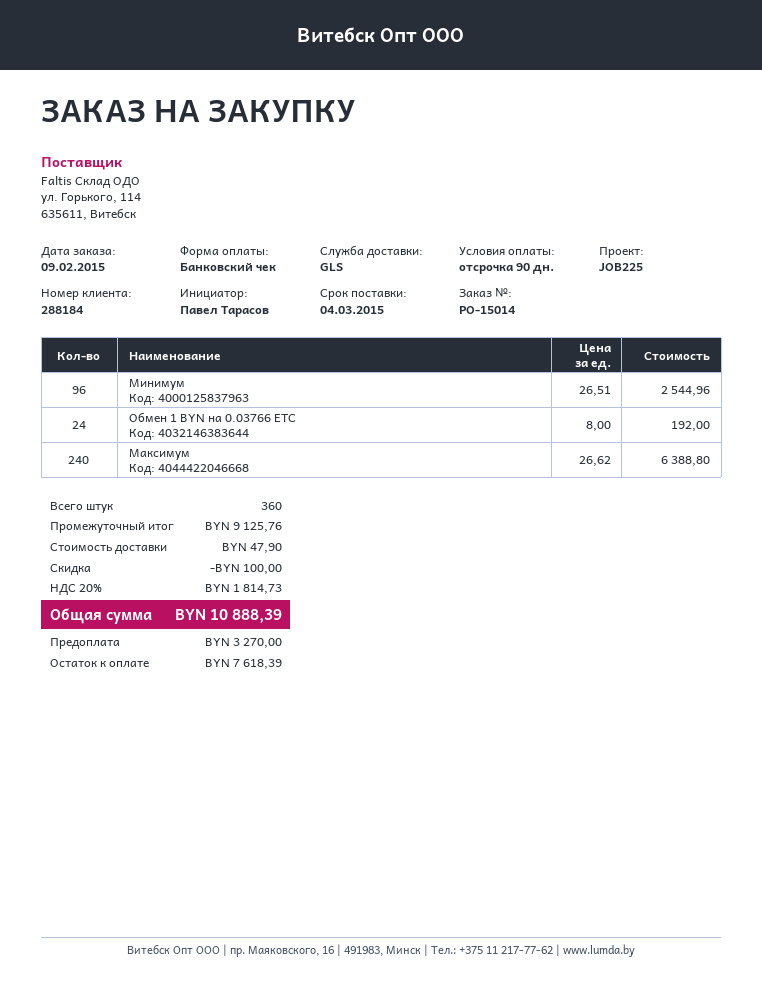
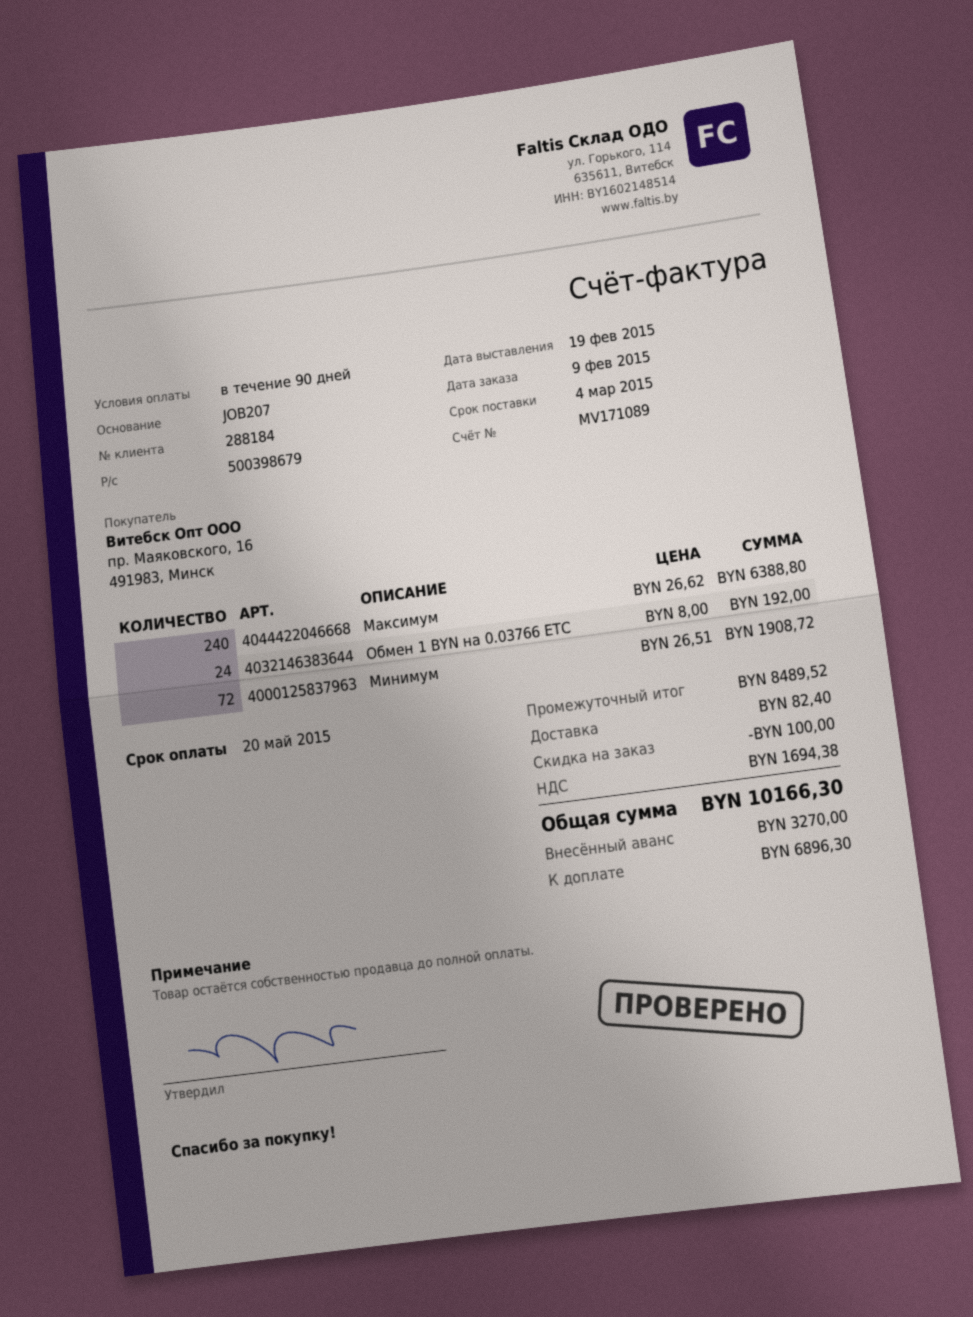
reference: JOB225 -> JOB207
Минимум: 96 x 26.51 = 2544.96 -> 72 x 26.51 = 1908.72
subtotal: 9125.76 -> 8489.52
shipping: 47.90 -> 82.40
tax: 1814.73 -> 1694.38
total: 10888.39 -> 10166.30
balance: 7618.39 -> 6896.30

